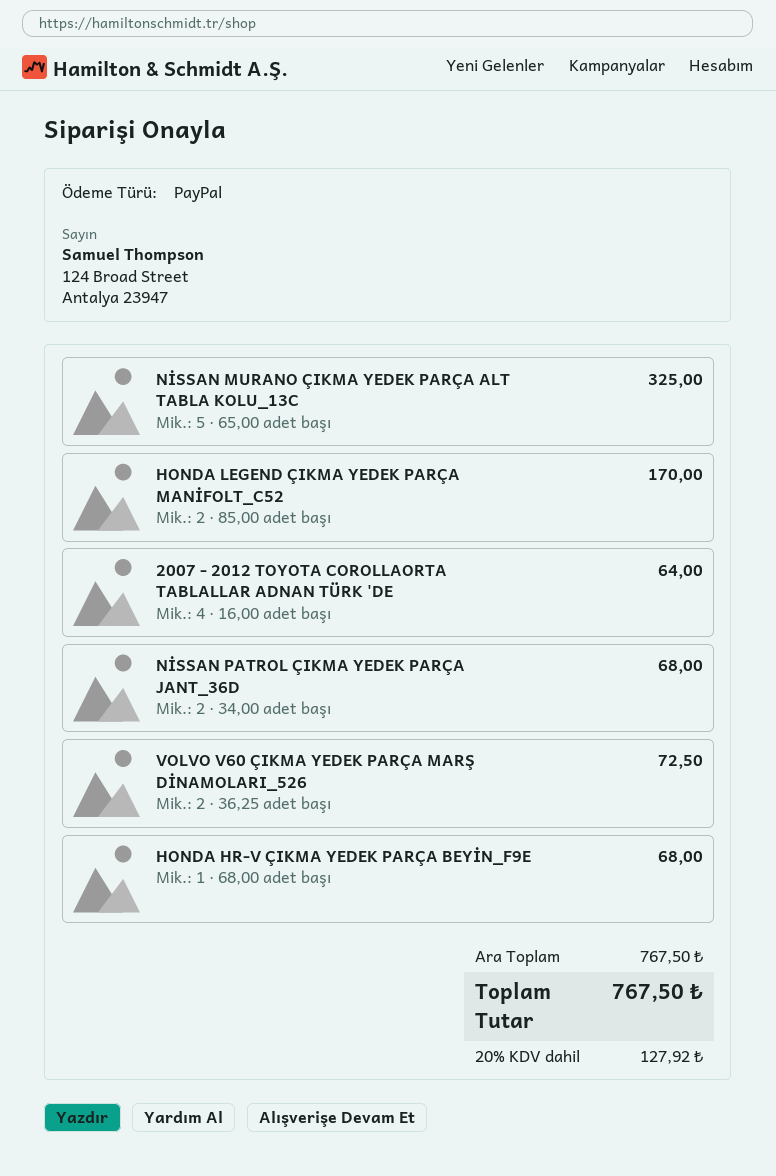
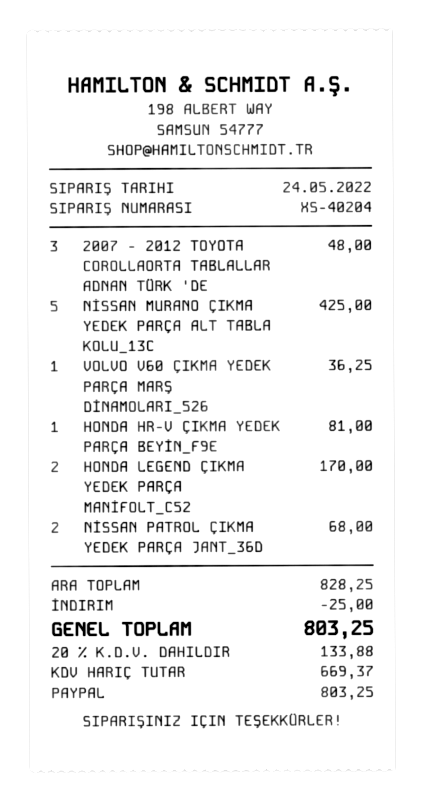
NİSSAN MURANO ÇIKMA YEDEK PARÇA ALT TABLA KOLU_13C: 5 for 325.00 -> 5 for 425.00
2007 - 2012 TOYOTA COROLLAORTA TABLALLAR ADNAN TÜRK 'DE: 4 for 64.00 -> 3 for 48.00
VOLVO V60 ÇIKMA YEDEK PARÇA MARŞ DİNAMOLARI_526: 2 for 72.50 -> 1 for 36.25
HONDA HR-V ÇIKMA YEDEK PARÇA BEYİN_F9E: 1 for 68.00 -> 1 for 81.00
subtotal: 767.50 -> 828.25
discount: none -> 25.00
tax: 20% = 127.92 -> 20% = 133.88
total: 767.50 -> 803.25

